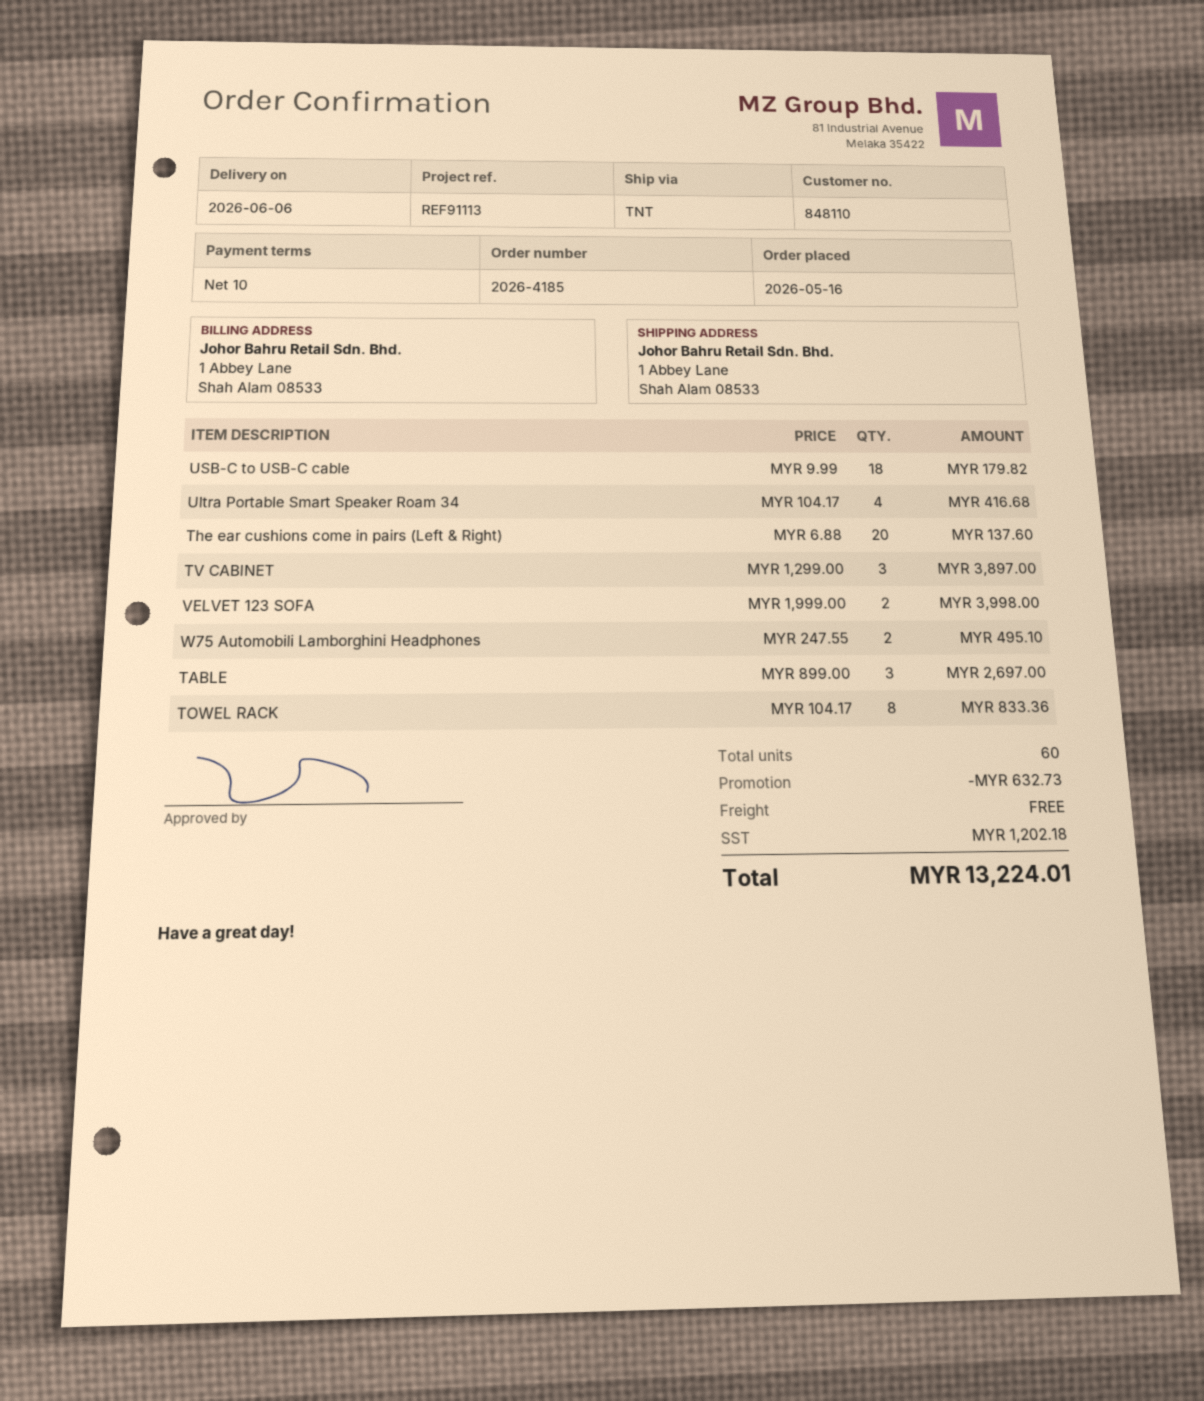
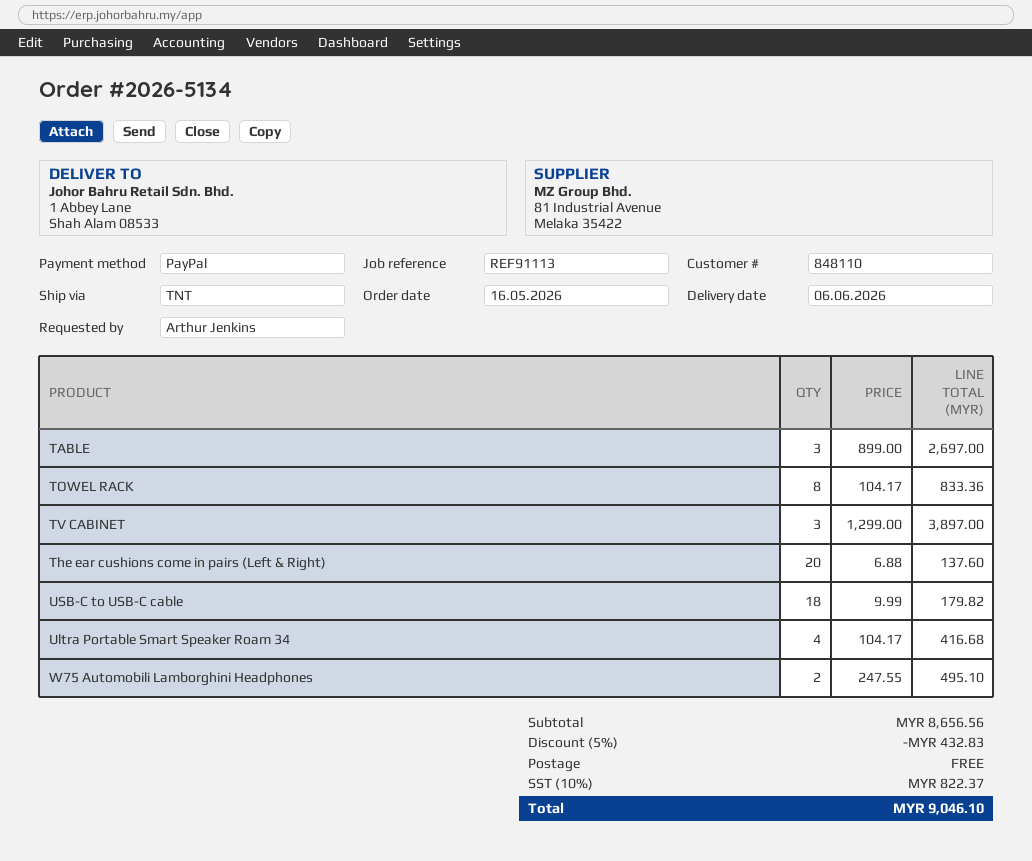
order number: 2026-4185 -> 2026-5134
VELVET 123 SOFA: 2 x 1999.00 = 3998.00 -> none
discount: 632.73 -> 432.83
tax: 1202.18 -> 822.37
total: 13224.01 -> 9046.10

